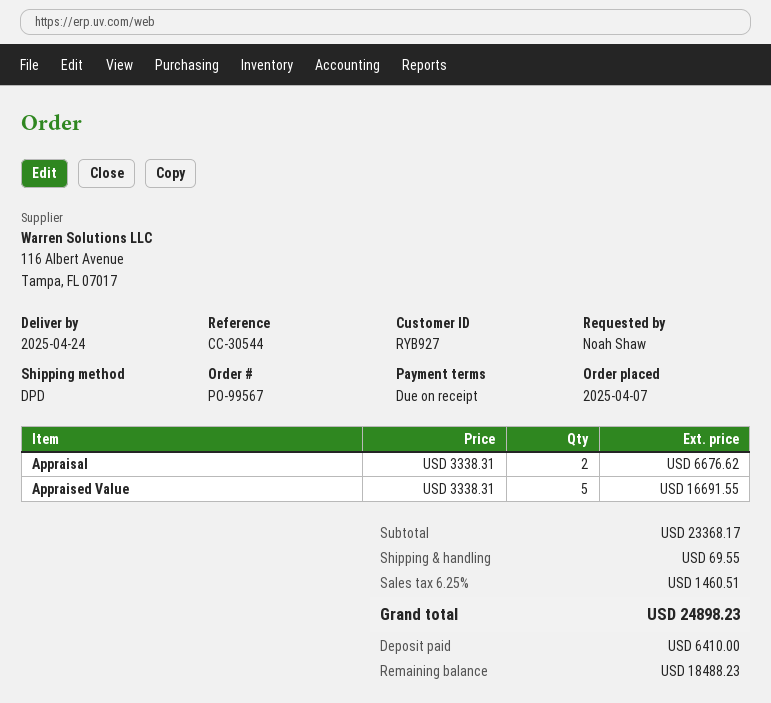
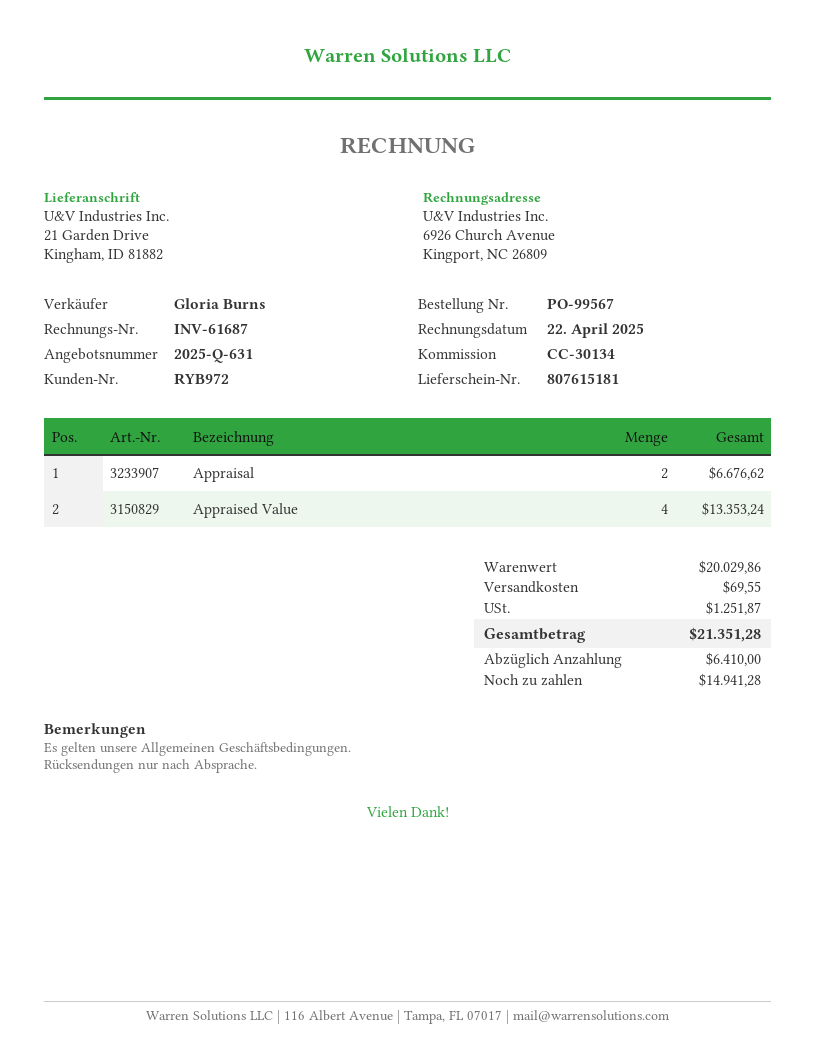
customer number: RYB927 -> RYB972
reference: CC-30544 -> CC-30134
Appraised Value: 5 for 16691.55 -> 4 for 13353.24
subtotal: 23368.17 -> 20029.86
tax: 1460.51 -> 1251.87
total: 24898.23 -> 21351.28
balance: 18488.23 -> 14941.28

